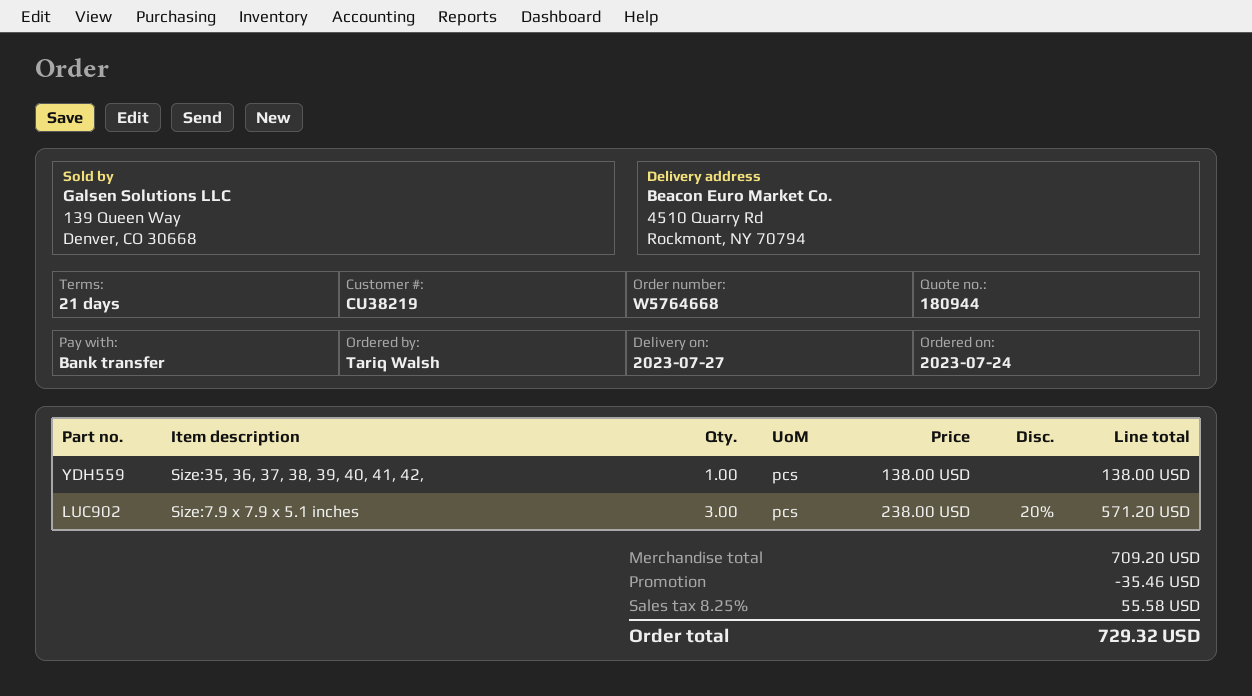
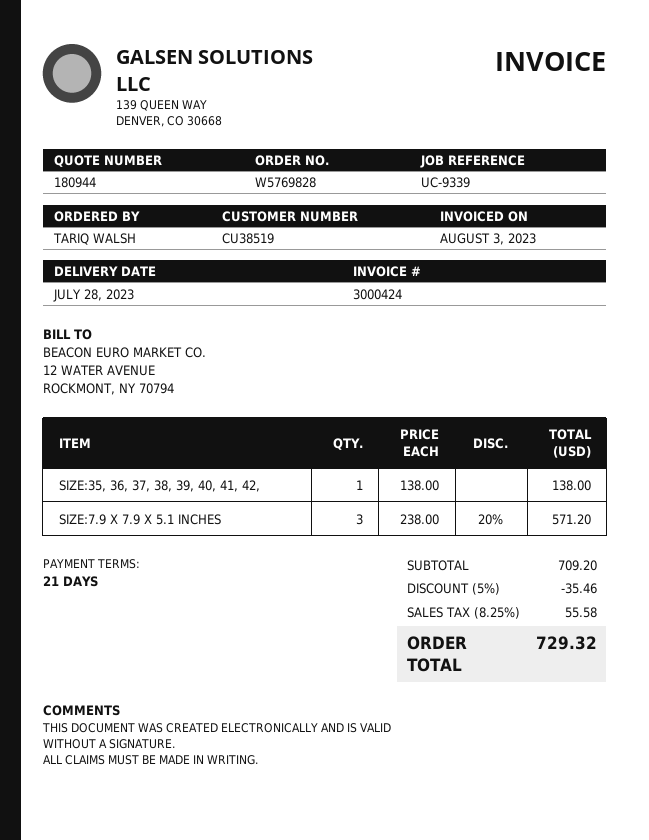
order number: W5764668 -> W5769828
delivery date: 2023-07-27 -> 2023-07-28
customer number: CU38219 -> CU38519

